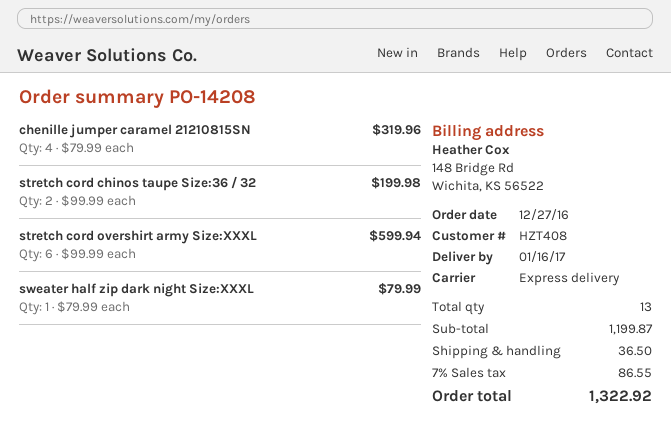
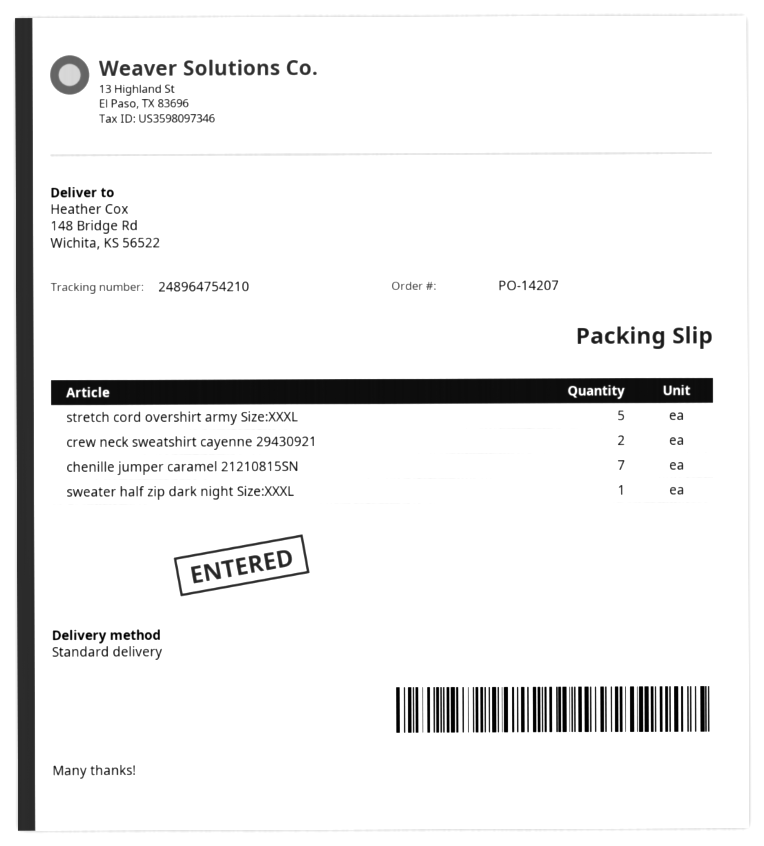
order number: PO-14208 -> PO-14207
shipping method: express -> standard
chenille jumper caramel 21210815SN: 4 -> 7
stretch cord chinos taupe Size:36 / 32: 2 -> none
stretch cord overshirt army Size:XXXL: 6 -> 5
crew neck sweatshirt cayenne 29430921: none -> 2

